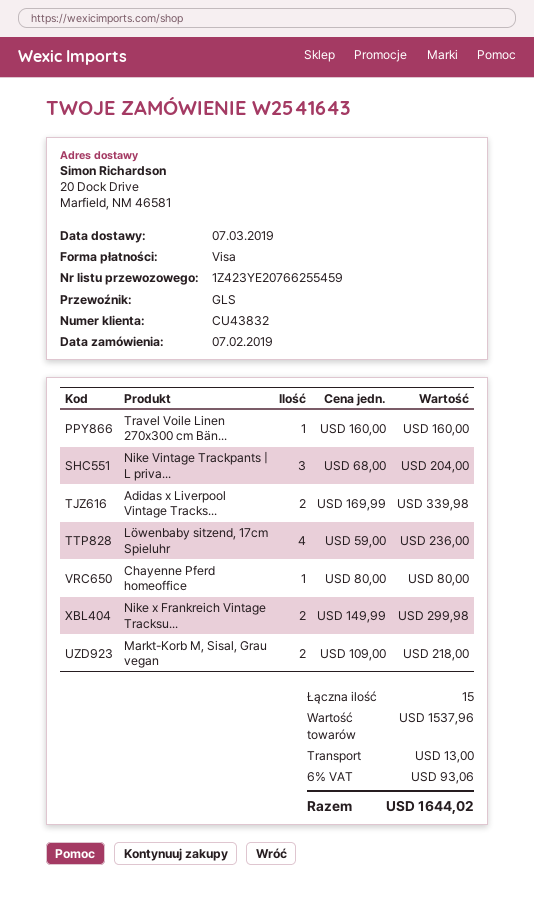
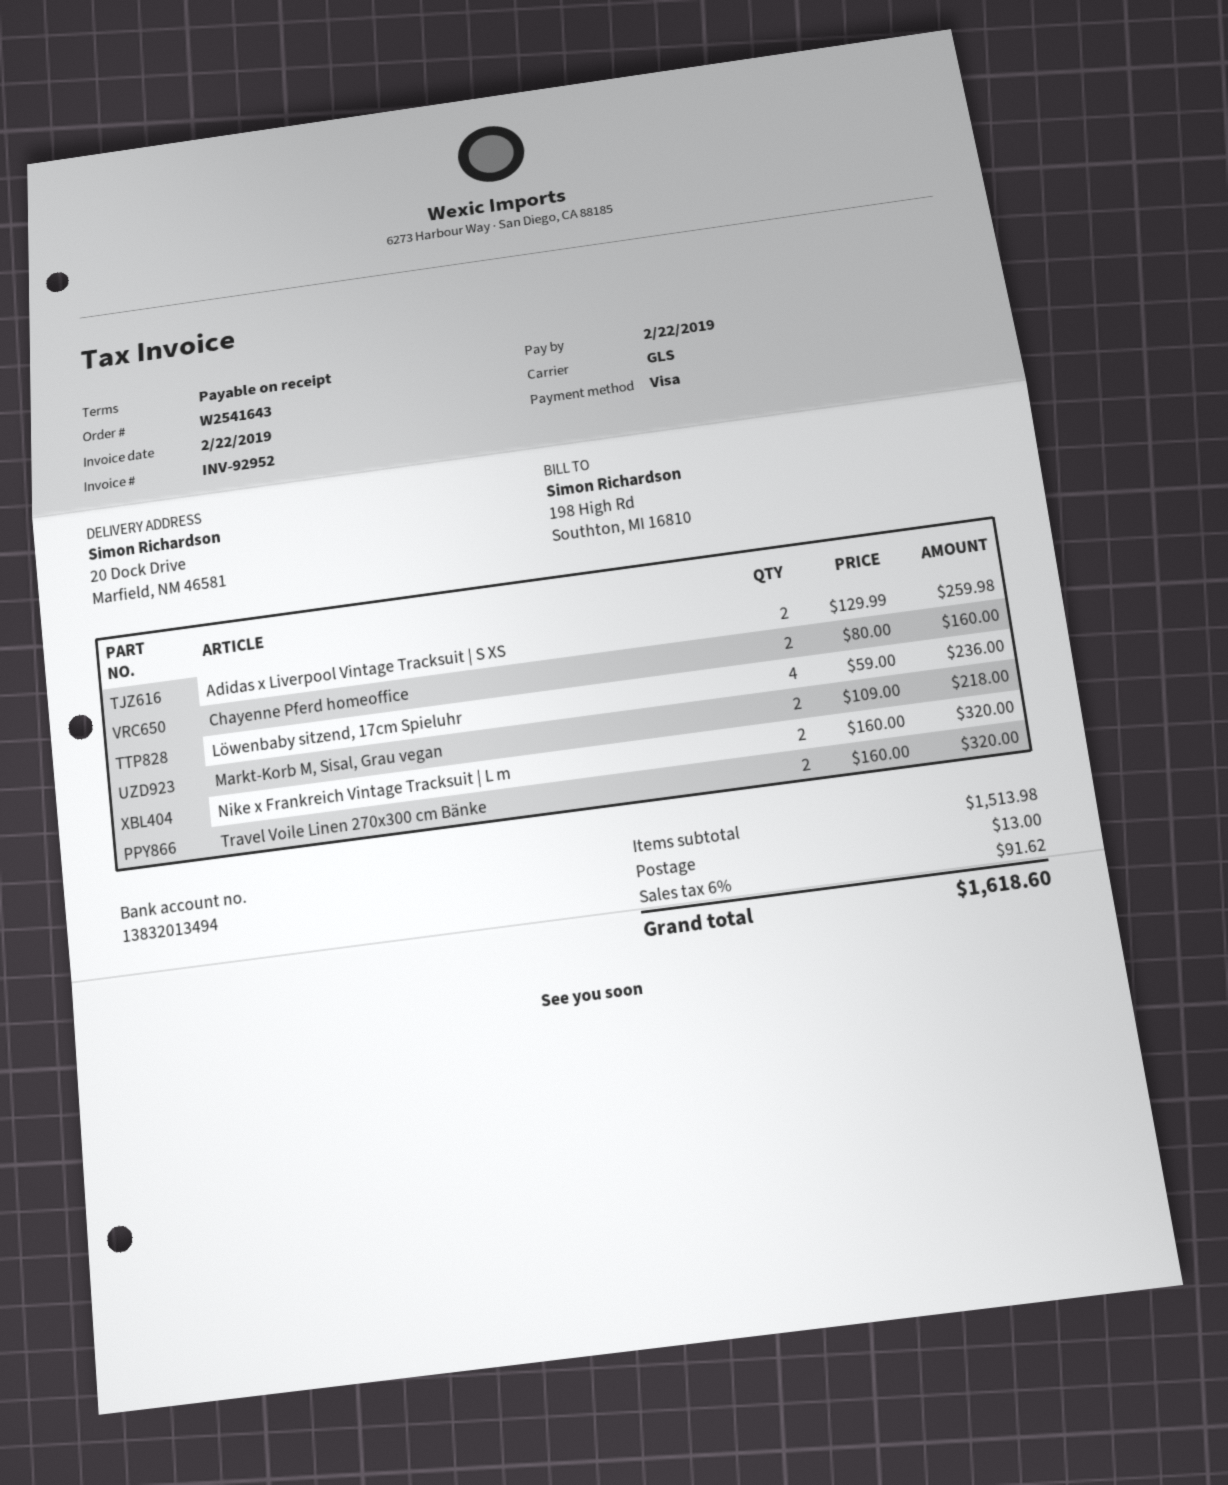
Travel Voile Linen 270x300 cm Bän...: 1 x 160.00 = 160.00 -> 2 x 160.00 = 320.00
Nike Vintage Trackpants | L priva...: 3 x 68.00 = 204.00 -> none
Adidas x Liverpool Vintage Tracks...: 2 x 169.99 = 339.98 -> 2 x 129.99 = 259.98
Chayenne Pferd homeoffice: 1 x 80.00 = 80.00 -> 2 x 80.00 = 160.00
Nike x Frankreich Vintage Tracksu...: 2 x 149.99 = 299.98 -> 2 x 160.00 = 320.00
subtotal: 1537.96 -> 1513.98
tax: 6% = 93.06 -> 6% = 91.62
total: 1644.02 -> 1618.60

